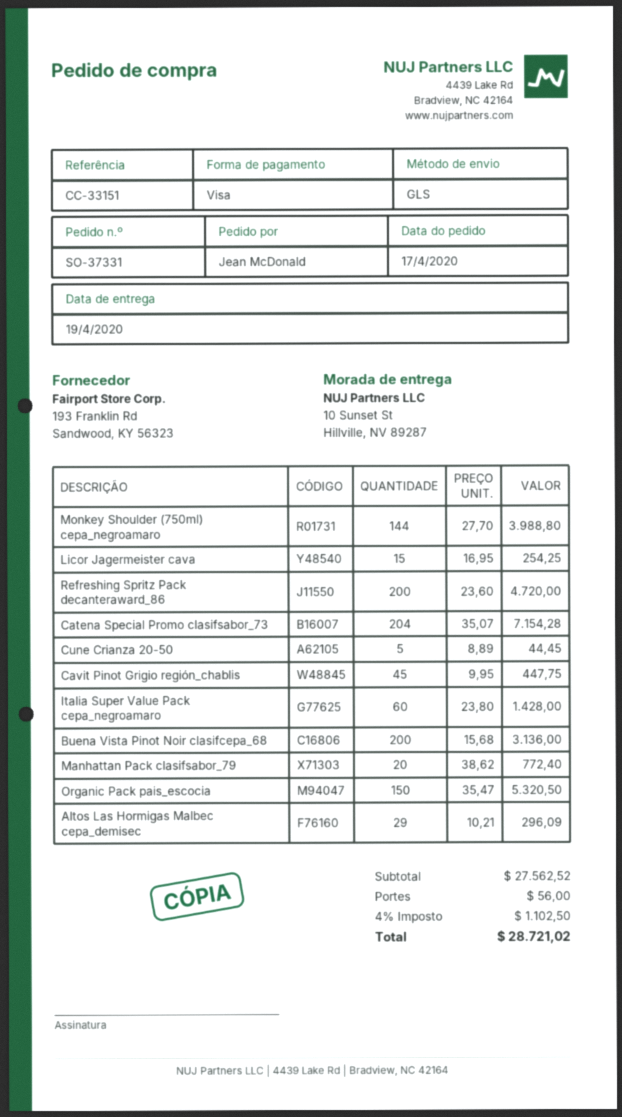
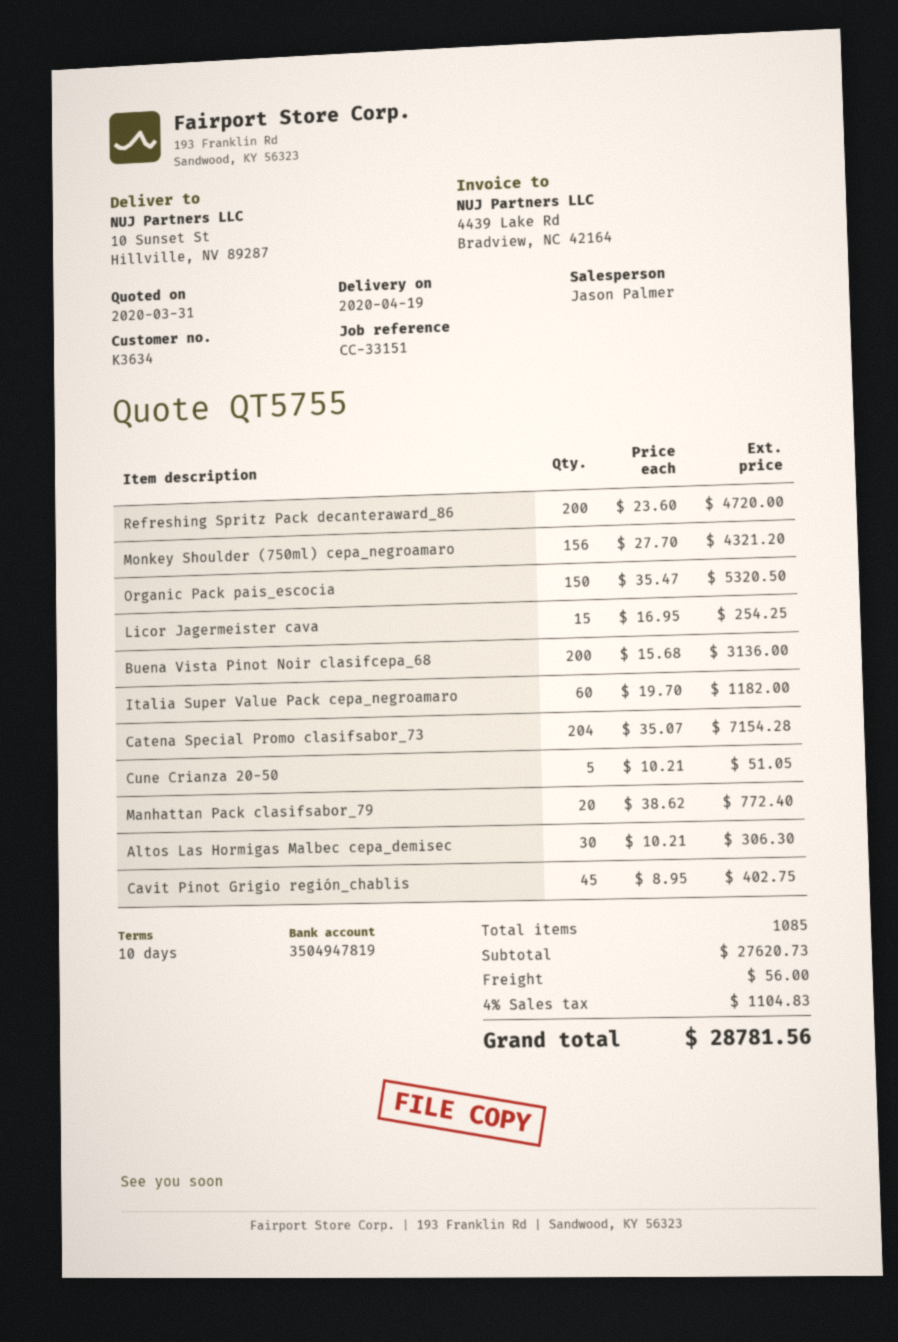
Monkey Shoulder (750ml) cepa_negroamaro: 144 x 27.70 = 3988.80 -> 156 x 27.70 = 4321.20
Cune Crianza 20-50: 5 x 8.89 = 44.45 -> 5 x 10.21 = 51.05
Cavit Pinot Grigio región_chablis: 45 x 9.95 = 447.75 -> 45 x 8.95 = 402.75
Italia Super Value Pack cepa_negroamaro: 60 x 23.80 = 1428.00 -> 60 x 19.70 = 1182.00
Altos Las Hormigas Malbec cepa_demisec: 29 x 10.21 = 296.09 -> 30 x 10.21 = 306.30
subtotal: 27562.52 -> 27620.73
tax: 4% = 1102.50 -> 4% = 1104.83
total: 28721.02 -> 28781.56

